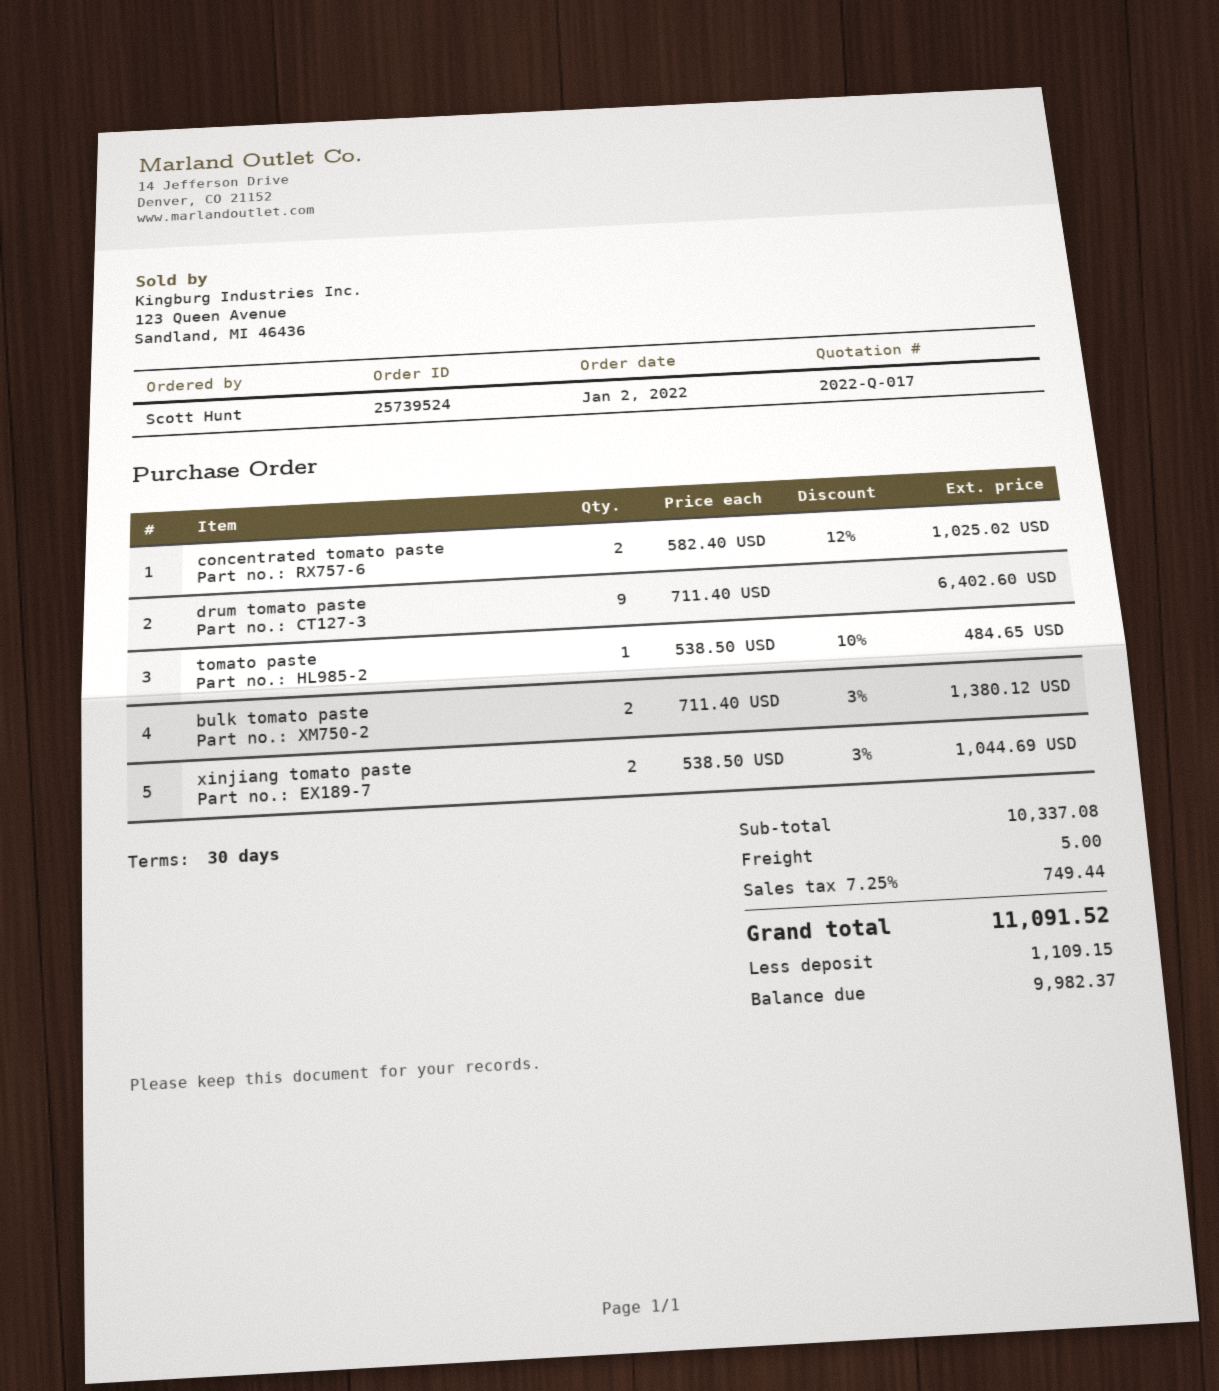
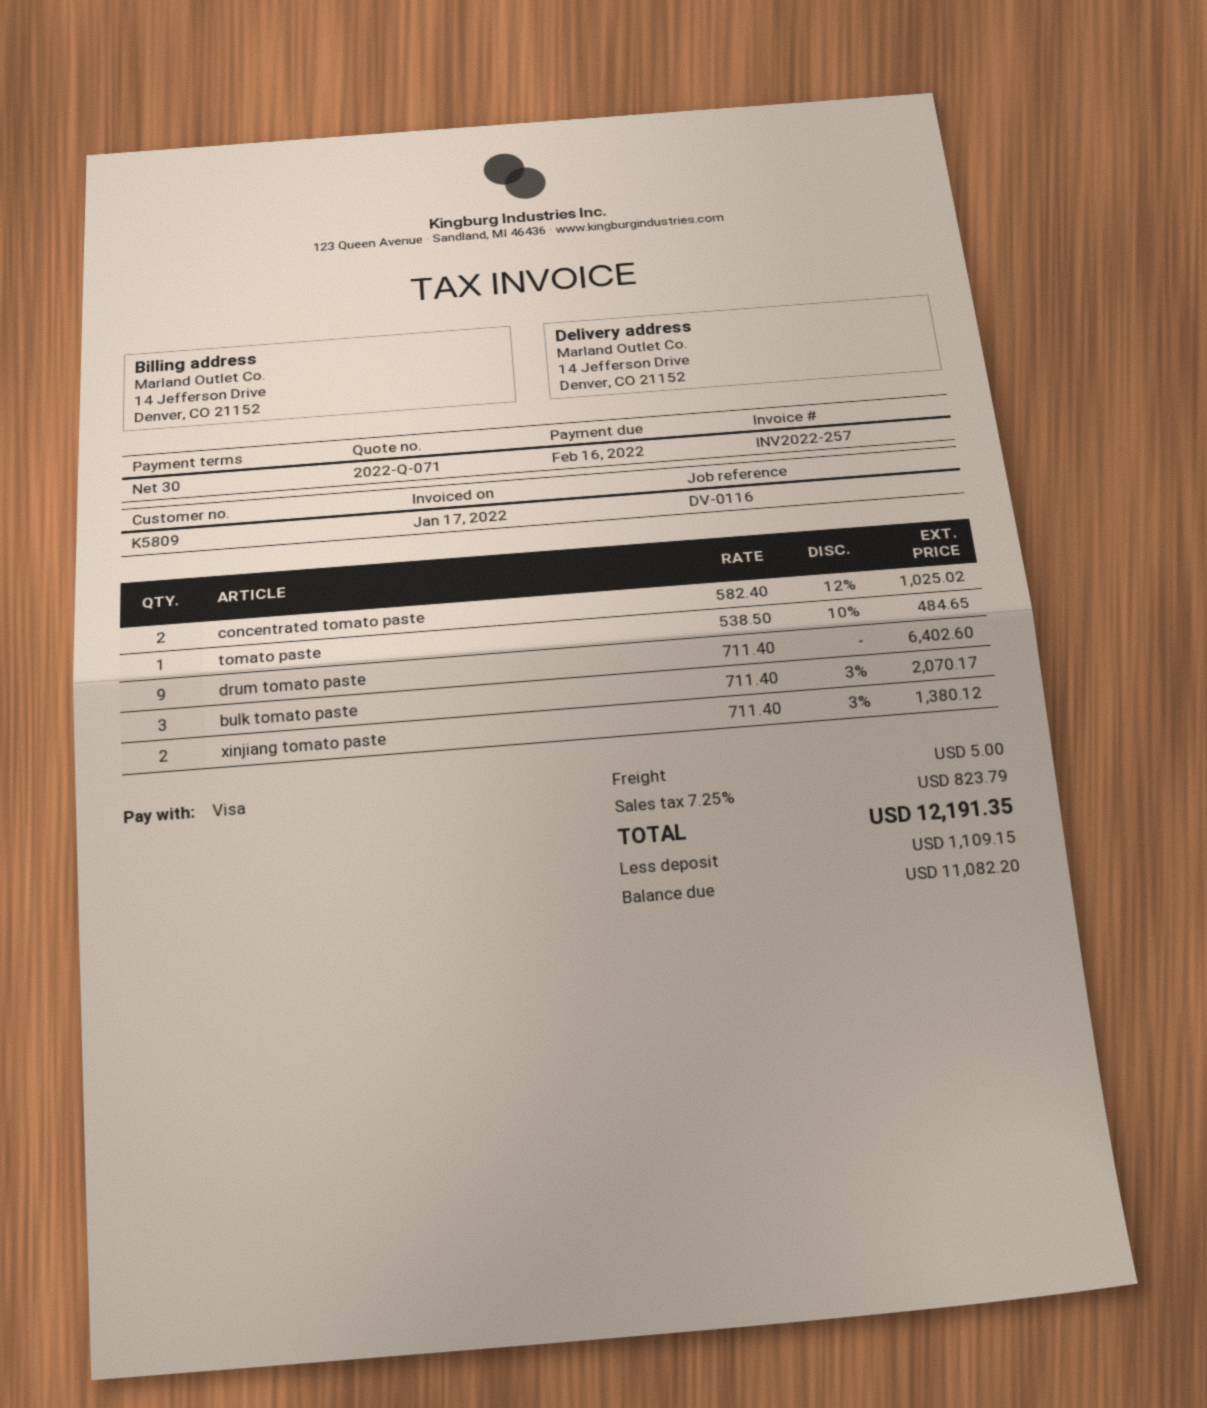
quote number: 2022-Q-017 -> 2022-Q-071
bulk tomato paste: 2 x 711.40 - 3% = 1380.12 -> 3 x 711.40 - 3% = 2070.17
xinjiang tomato paste: 2 x 538.50 - 3% = 1044.69 -> 2 x 711.40 - 3% = 1380.12
tax: 7.25% = 749.44 -> 7.25% = 823.79
total: 11091.52 -> 12191.35
balance: 9982.37 -> 11082.20

